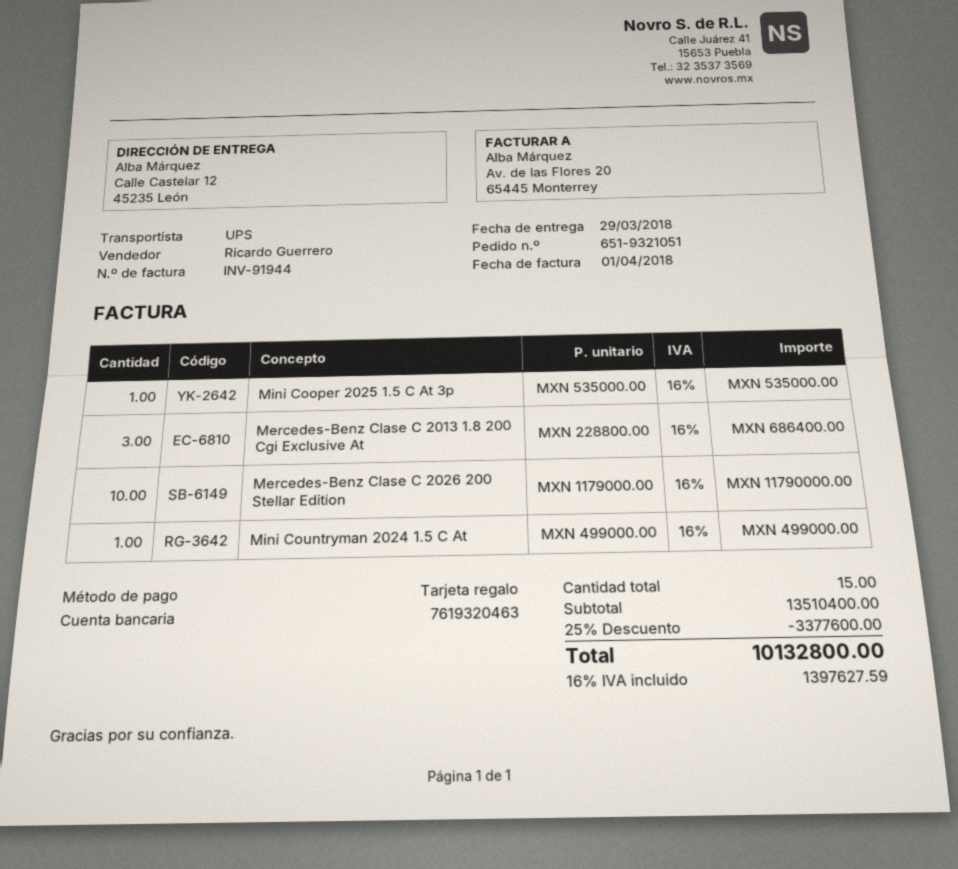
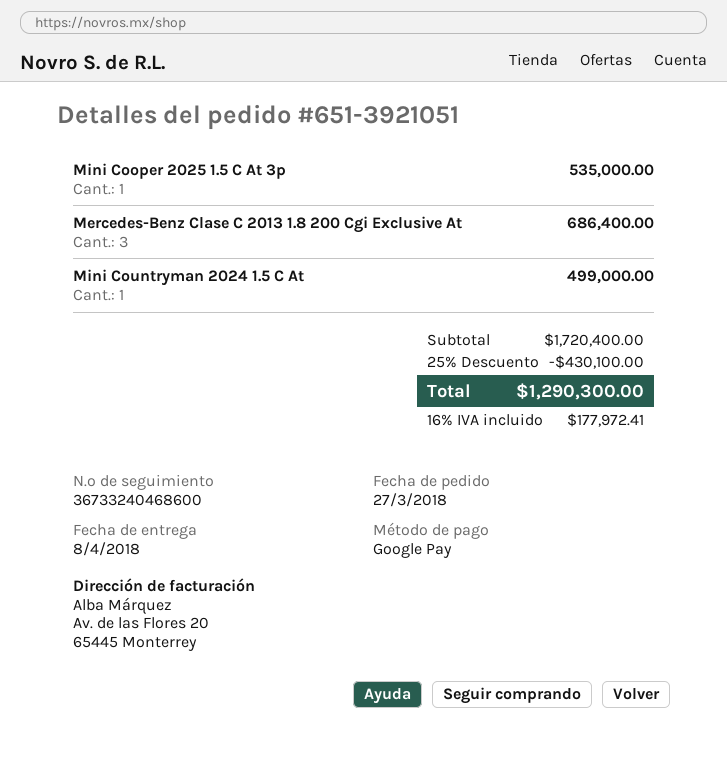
order number: 651-9321051 -> 651-3921051
delivery date: 2018-03-29 -> 2018-04-08
payment method: gift card -> Google Pay
Mercedes-Benz Clase C 2026 200 Stellar Edition: 10 for 11790000.00 -> none
subtotal: 13510400.00 -> 1720400.00
discount: 25% = 3377600.00 -> 25% = 430100.00
tax: 16% = 1397627.59 -> 16% = 177972.41
total: 10132800.00 -> 1290300.00

